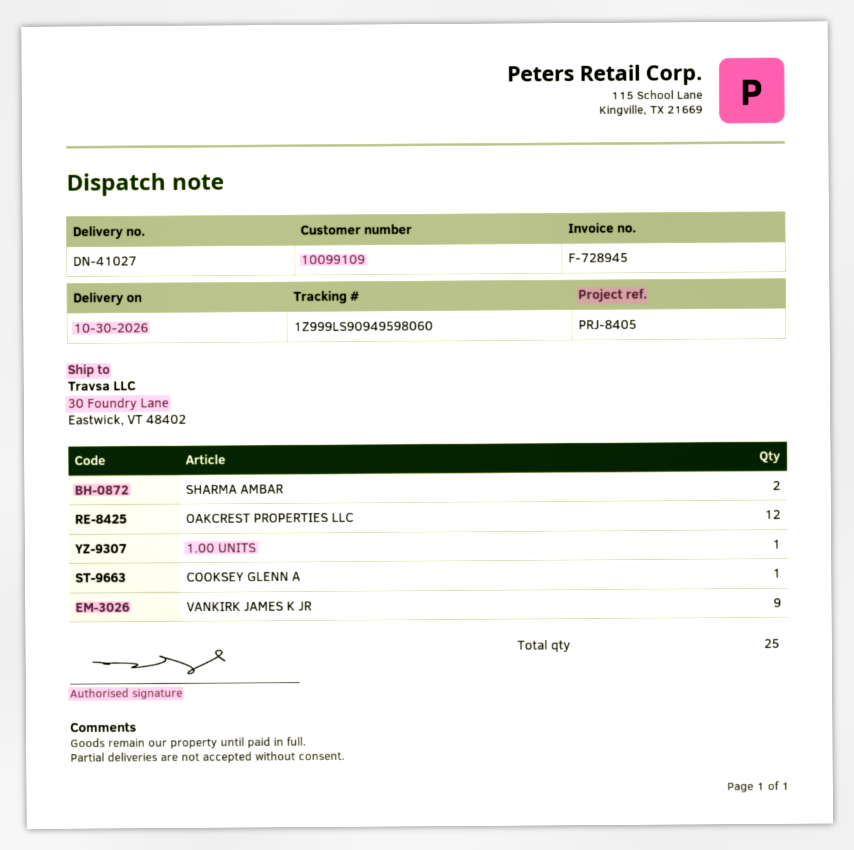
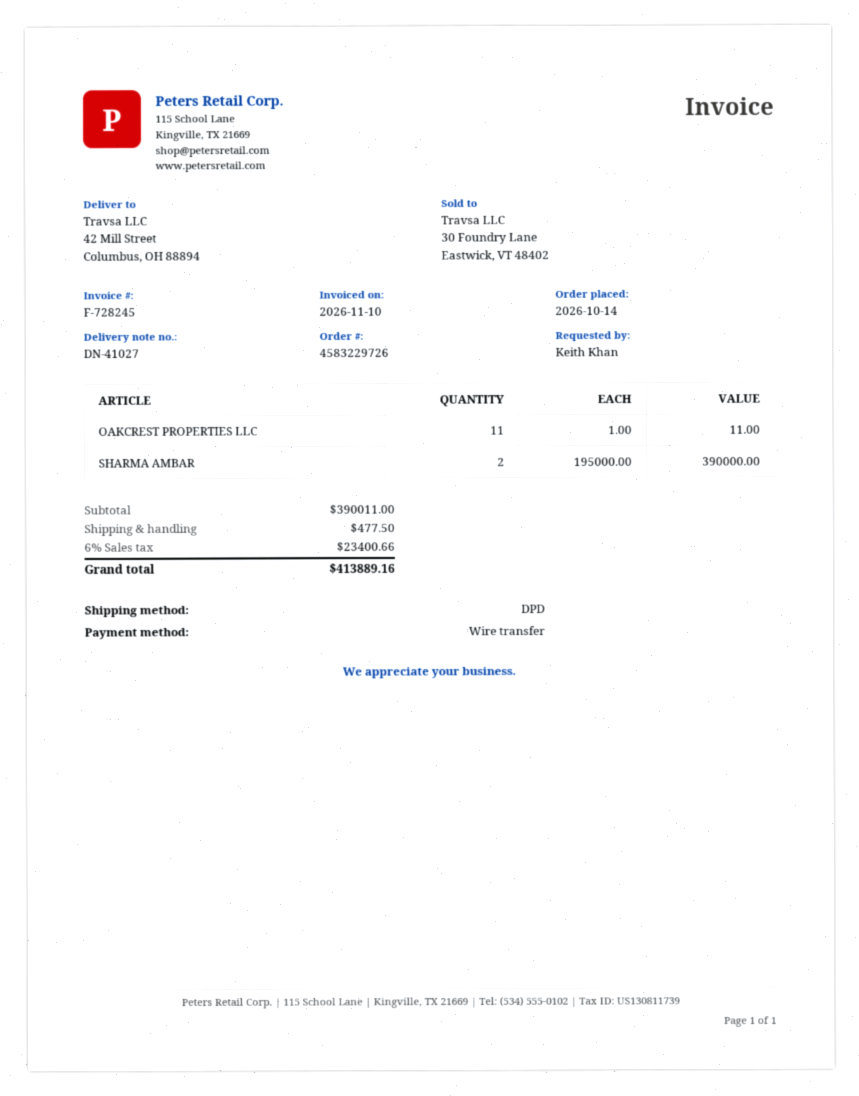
invoice number: F-728945 -> F-728245
ship to: 30 Foundry Lane, Eastwick, VT 48402 -> 42 Mill Street, Columbus, OH 88894
OAKCREST PROPERTIES LLC: 12 -> 11
1.00 UNITS: 1 -> none
COOKSEY GLENN A: 1 -> none
VANKIRK JAMES K JR: 9 -> none

